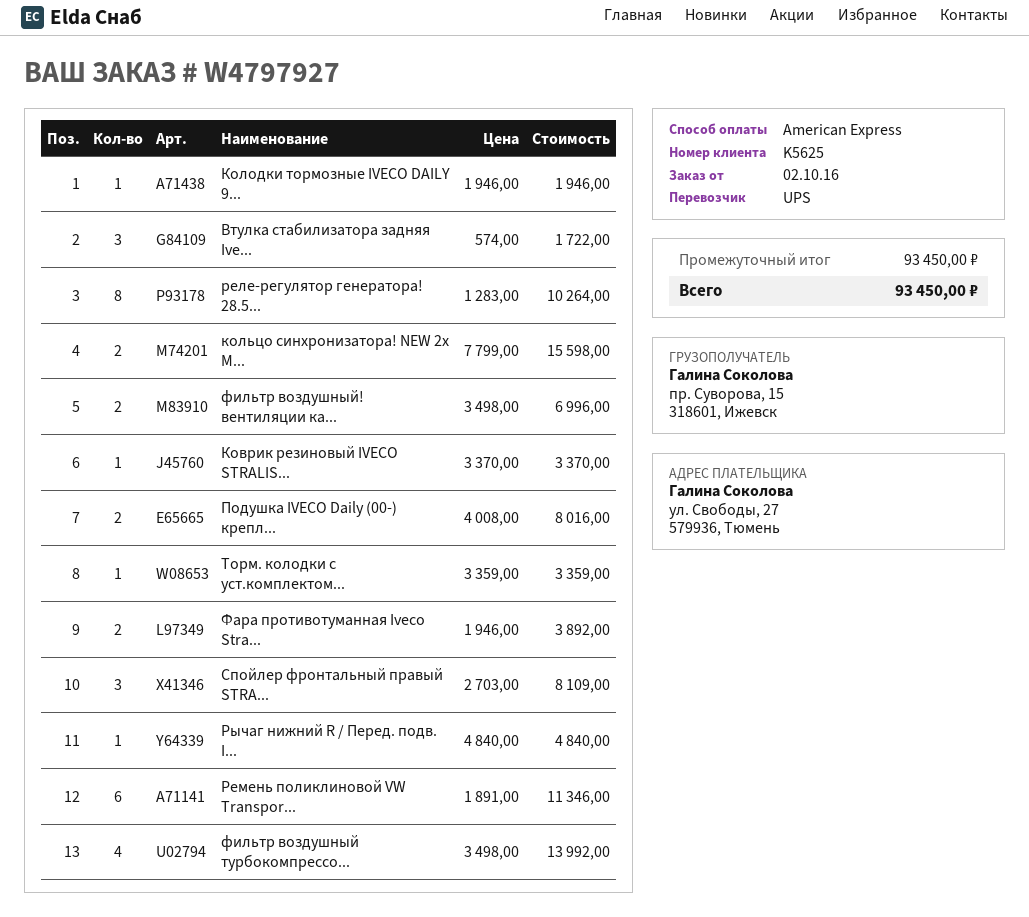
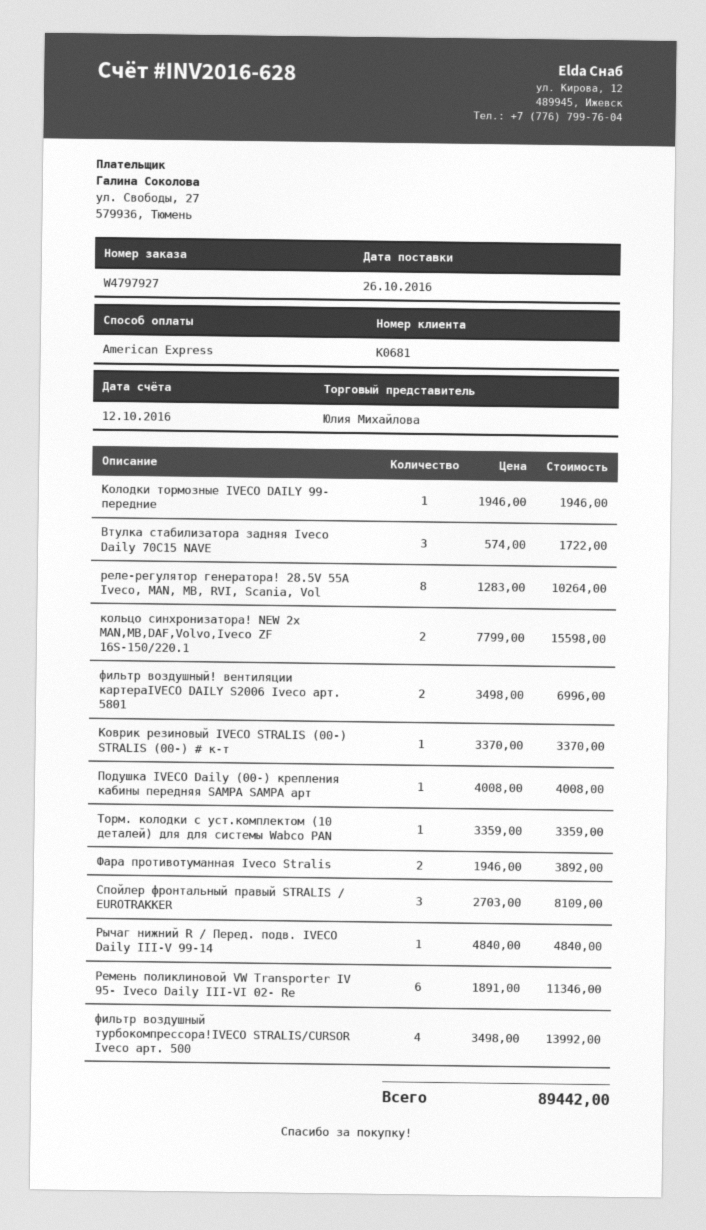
customer number: K5625 -> K0681
Подушка IVECO Daily (00-) крепл...: 2 x 4008.00 = 8016.00 -> 1 x 4008.00 = 4008.00
total: 93450.00 -> 89442.00

